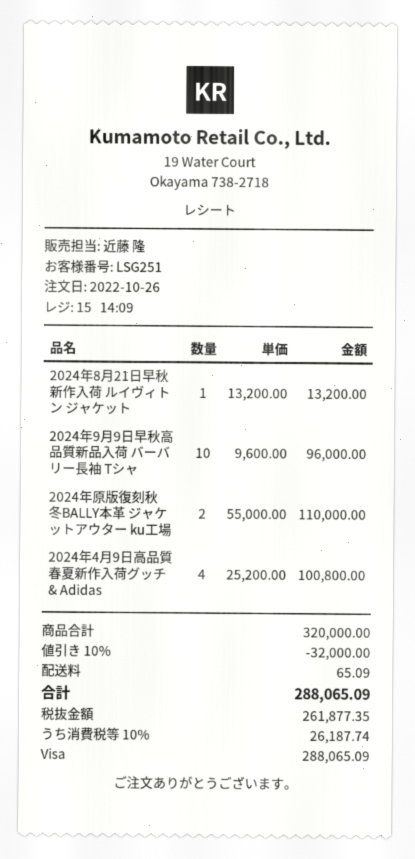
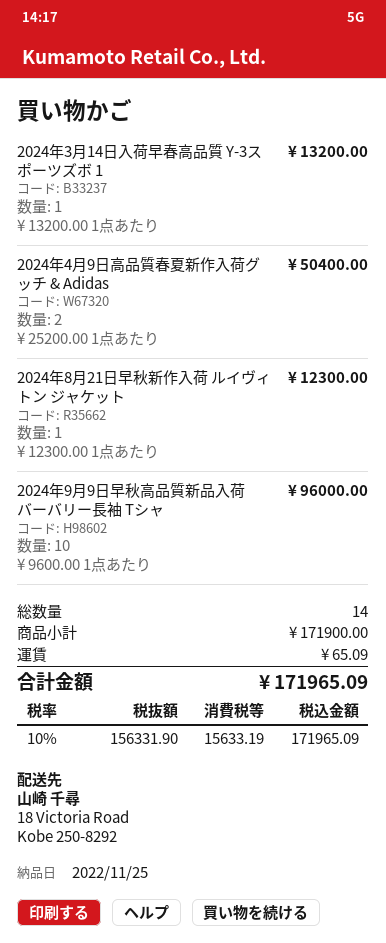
2024年8月21日早秋新作入荷 ルイヴィトン ジャケット: 1 x 13200.00 = 13200.00 -> 1 x 12300.00 = 12300.00
2024年原版復刻秋冬BALLY本革 ジャケットアウター ku工場: 2 x 55000.00 = 110000.00 -> none
2024年4月9日高品質春夏新作入荷グッチ & Adidas: 4 x 25200.00 = 100800.00 -> 2 x 25200.00 = 50400.00
2024年3月14日入荷早春高品質 Y-3スポーツズボ 1: none -> 1 x 13200.00 = 13200.00
subtotal: 320000.00 -> 171900.00
discount: 10% = 32000.00 -> none
net: 261877.35 -> 156331.90
tax: 10% = 26187.74 -> 10% = 15633.19
total: 288065.09 -> 171965.09

